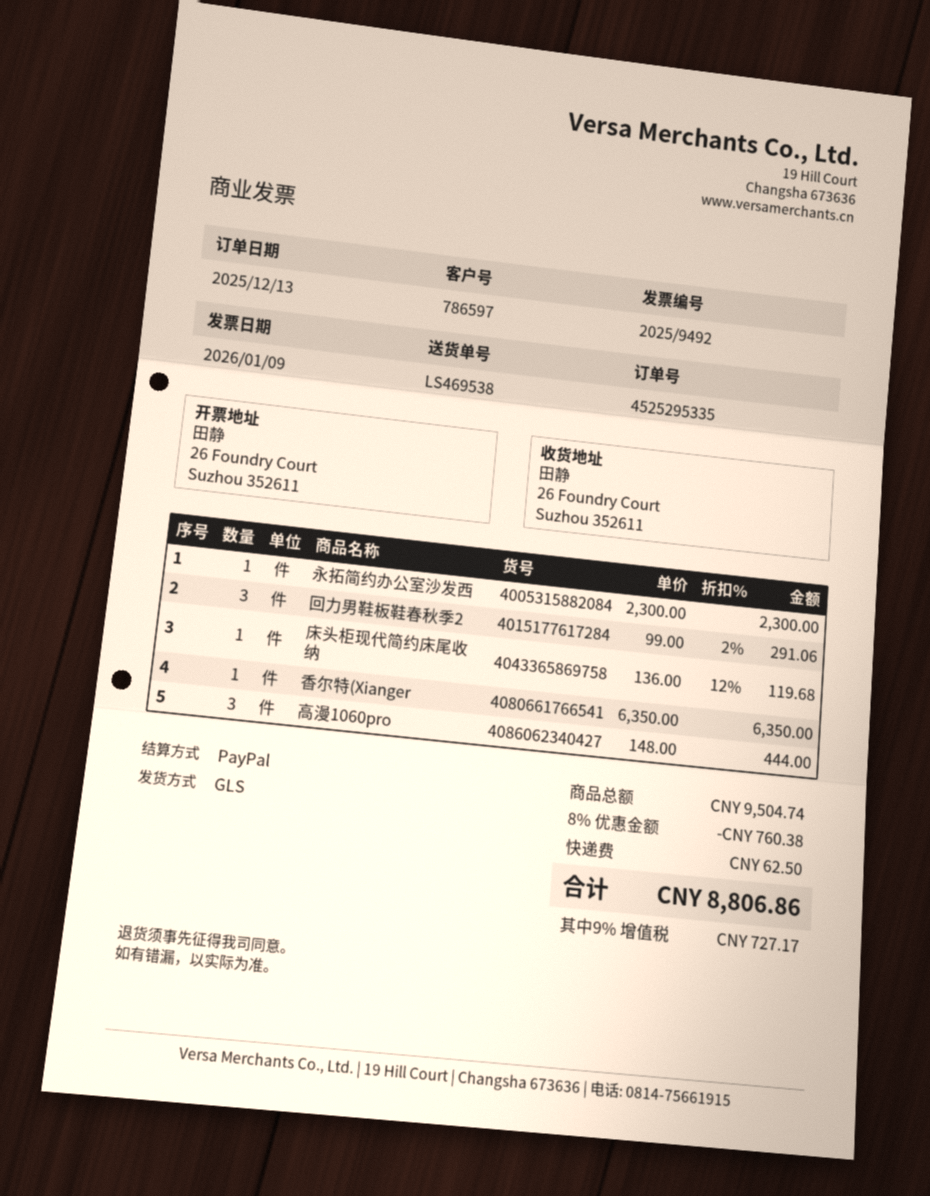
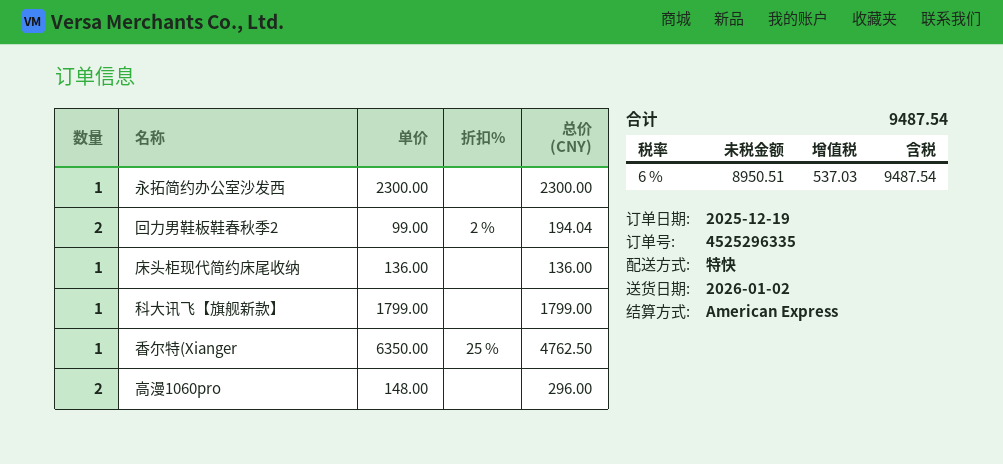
order number: 4525295335 -> 4525296335
order date: 2025-12-13 -> 2025-12-19
payment method: PayPal -> American Express
shipping method: GLS -> express
回力男鞋板鞋春秋季2: 3 x 99.00 - 2% = 291.06 -> 2 x 99.00 - 2% = 194.04
床头柜现代简约床尾收纳: 1 x 136.00 - 12% = 119.68 -> 1 x 136.00 = 136.00
香尔特(Xianger: 1 x 6350.00 = 6350.00 -> 1 x 6350.00 - 25% = 4762.50
高漫1060pro: 3 x 148.00 = 444.00 -> 2 x 148.00 = 296.00
科大讯飞【旗舰新款】: none -> 1 x 1799.00 = 1799.00
discount: 8% = 760.38 -> none
shipping: 62.50 -> none
tax: 9% = 727.17 -> 6% = 537.03
total: 8806.86 -> 9487.54

